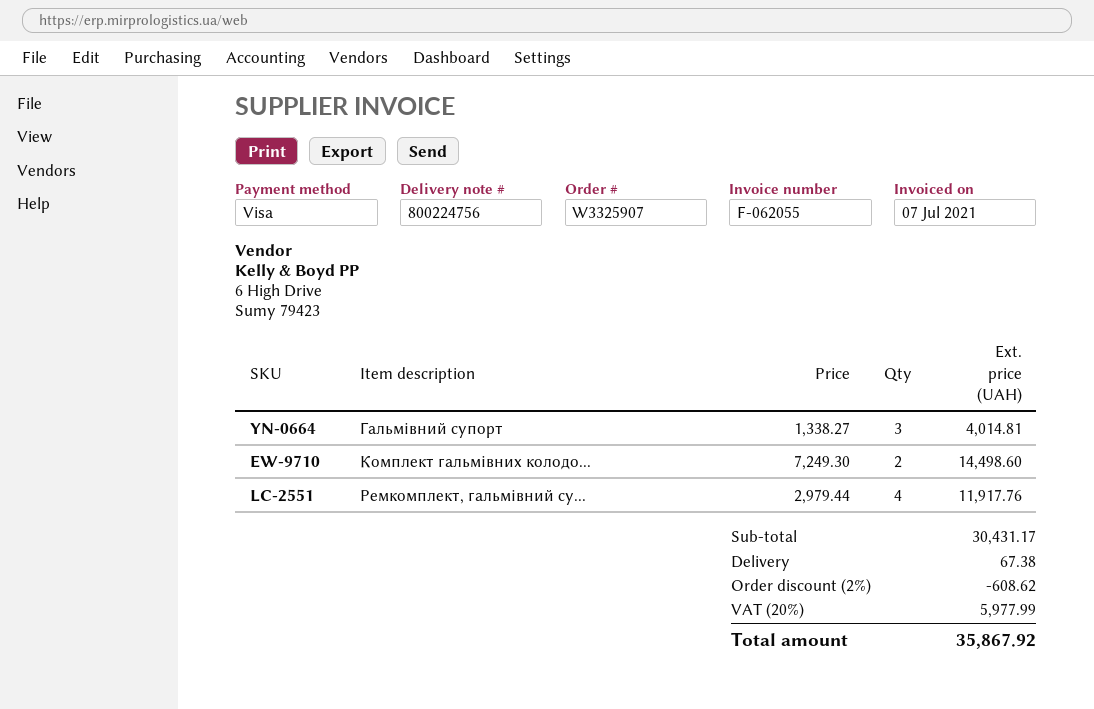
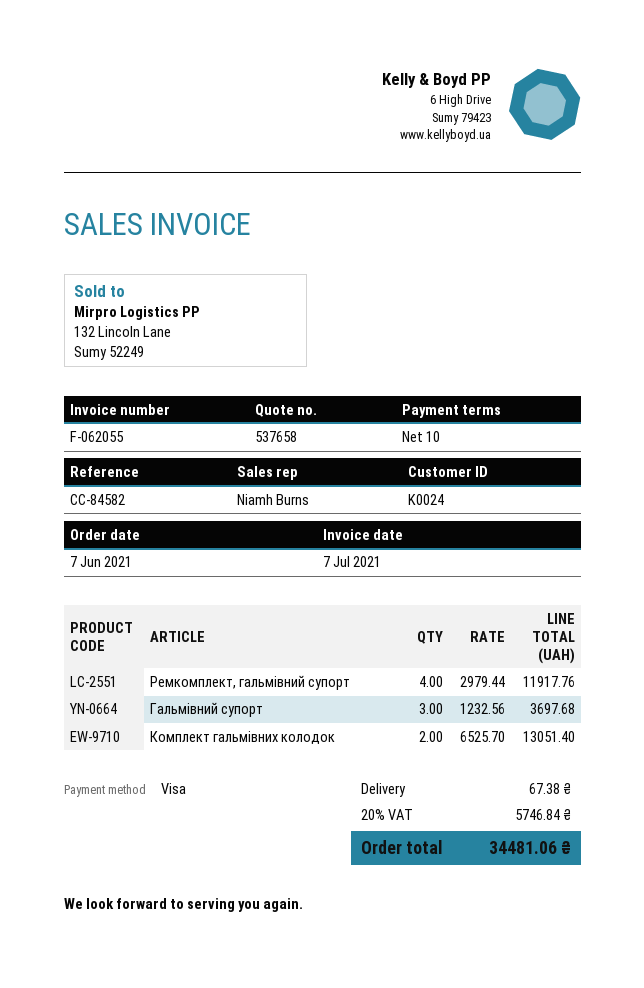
Гальмівний супорт: 3 x 1338.27 = 4014.81 -> 3 x 1232.56 = 3697.68
Комплект гальмівних колодо...: 2 x 7249.30 = 14498.60 -> 2 x 6525.70 = 13051.40
discount: 2% = 608.62 -> none
tax: 20% = 5977.99 -> 20% = 5746.84
total: 35867.92 -> 34481.06

